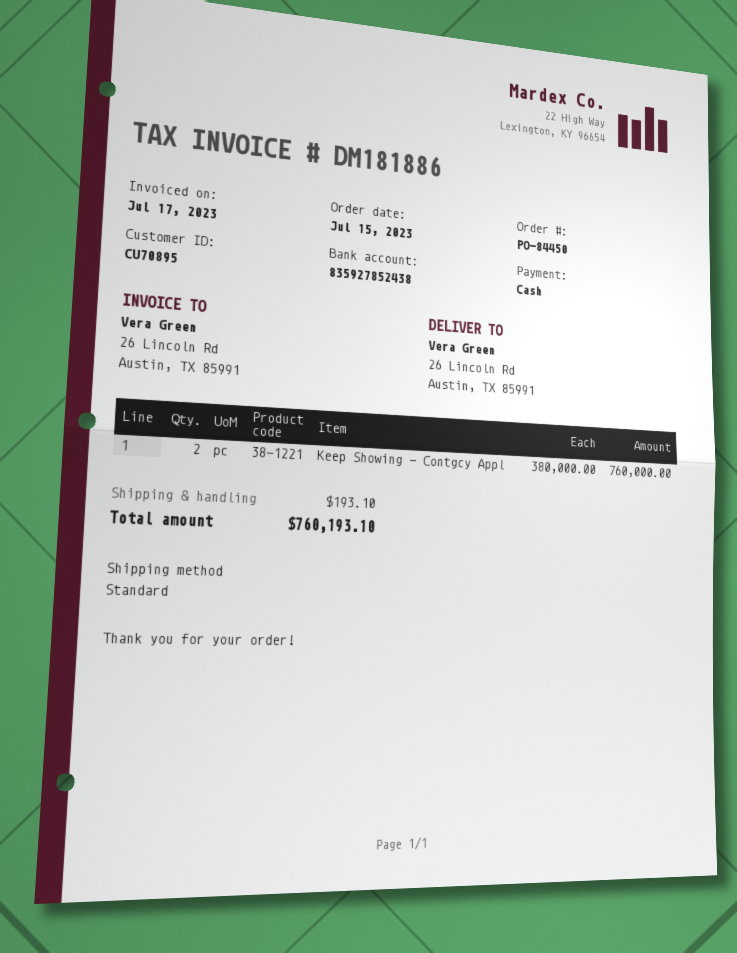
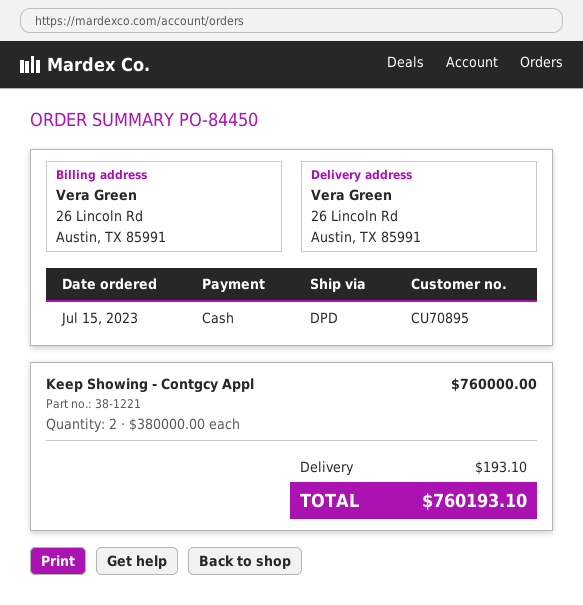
shipping method: standard -> DPD

